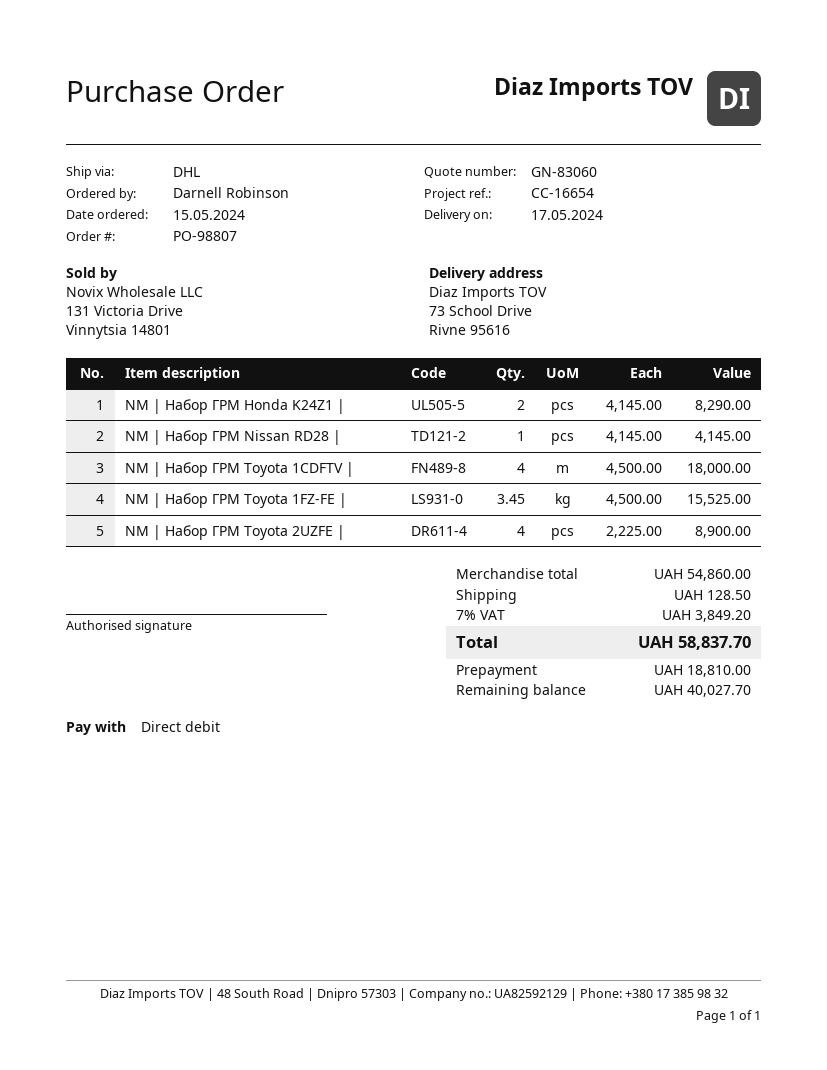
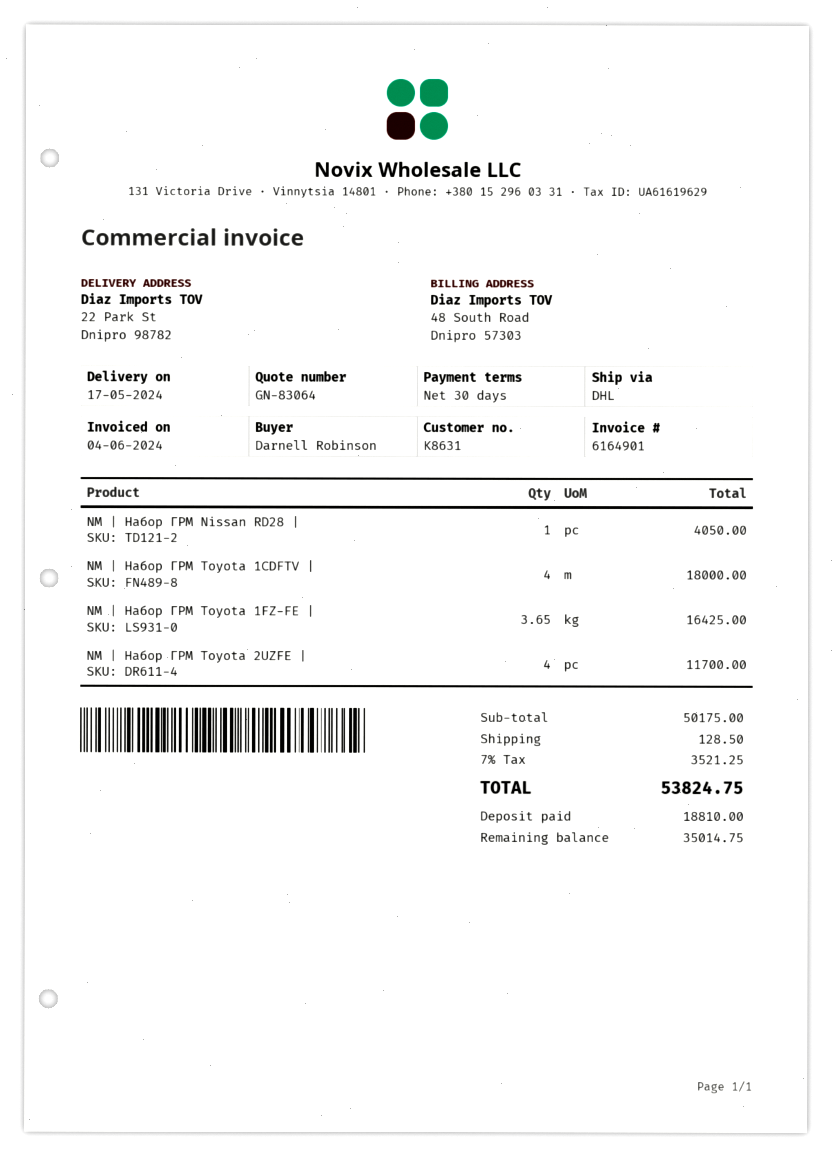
quote number: GN-83060 -> GN-83064
ship to: 73 School Drive, Rivne 95616 -> 22 Park St, Dnipro 98782
NM | Набор ГРМ Honda K24Z1 |: 2 for 8290.00 -> none
NM | Набор ГРМ Nissan RD28 |: 1 for 4145.00 -> 1 for 4050.00
NM | Набор ГРМ Toyota 1FZ-FE |: 3.45 for 15525.00 -> 3.65 for 16425.00
NM | Набор ГРМ Toyota 2UZFE |: 4 for 8900.00 -> 4 for 11700.00
subtotal: 54860.00 -> 50175.00
tax: 7% = 3849.20 -> 7% = 3521.25
total: 58837.70 -> 53824.75
balance: 40027.70 -> 35014.75

